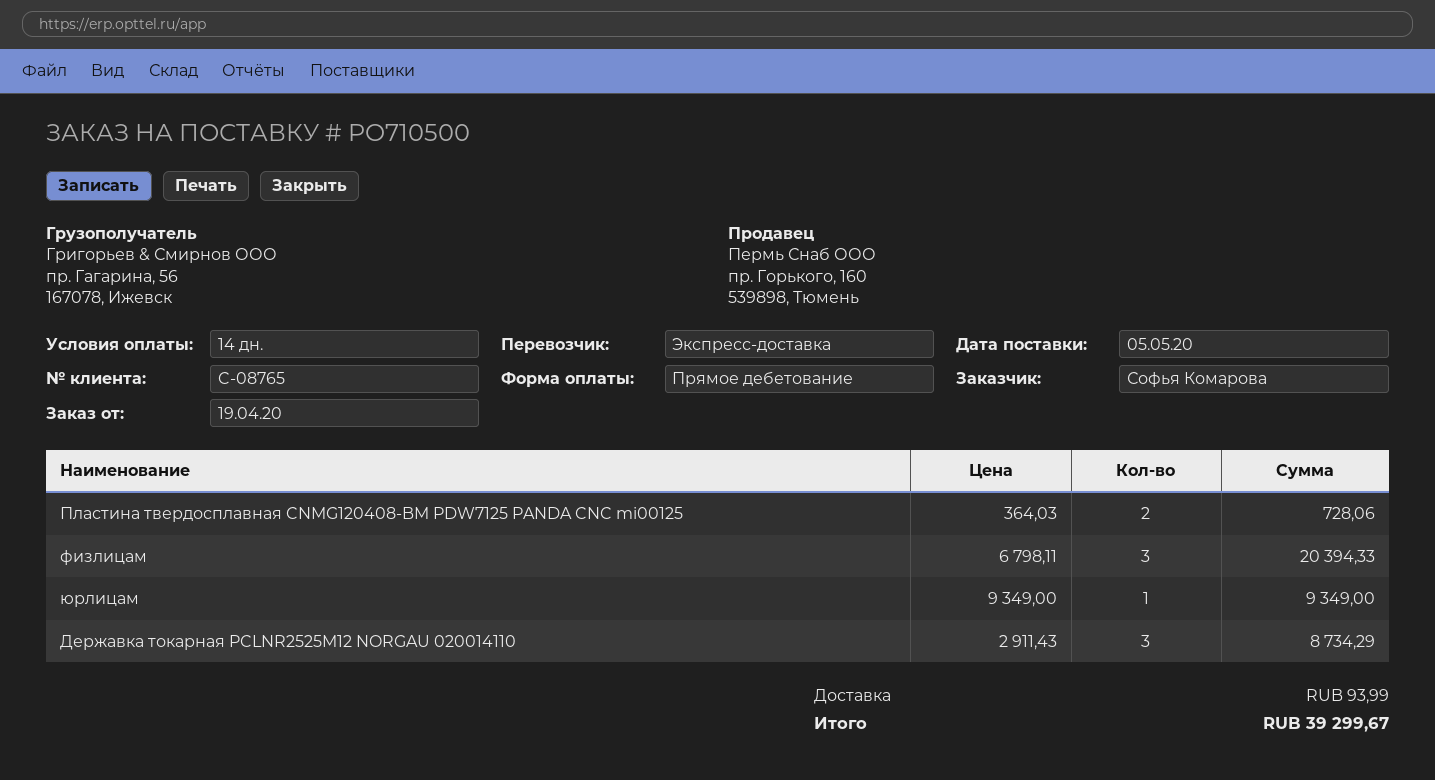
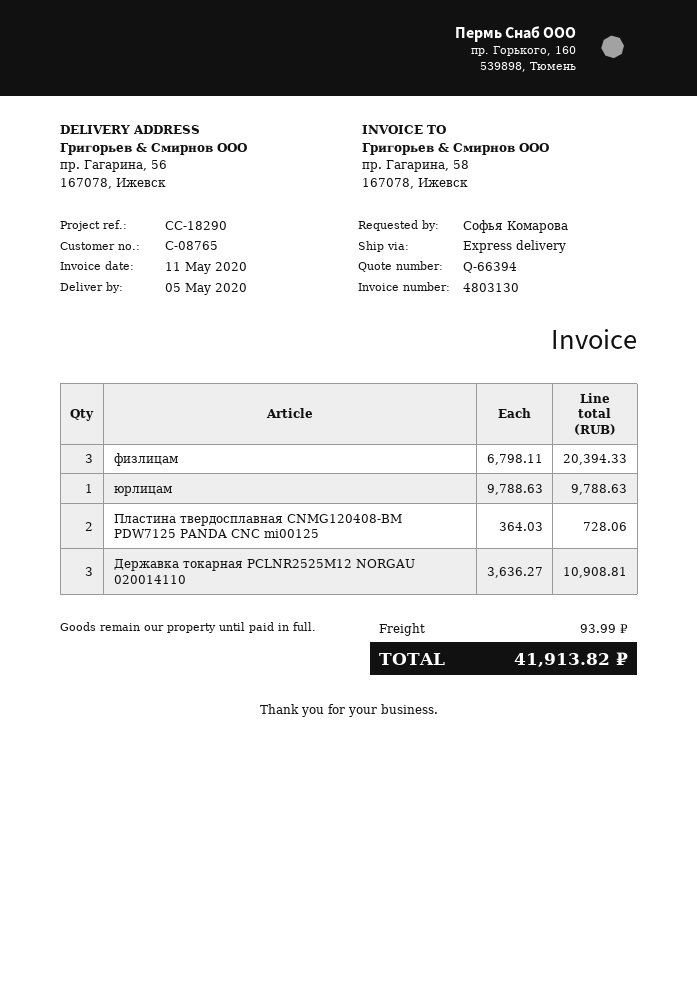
юрлицам: 1 x 9349.00 = 9349.00 -> 1 x 9788.63 = 9788.63
Державка токарная PCLNR2525M12 NORGAU 020014110: 3 x 2911.43 = 8734.29 -> 3 x 3636.27 = 10908.81
total: 39299.67 -> 41913.82

